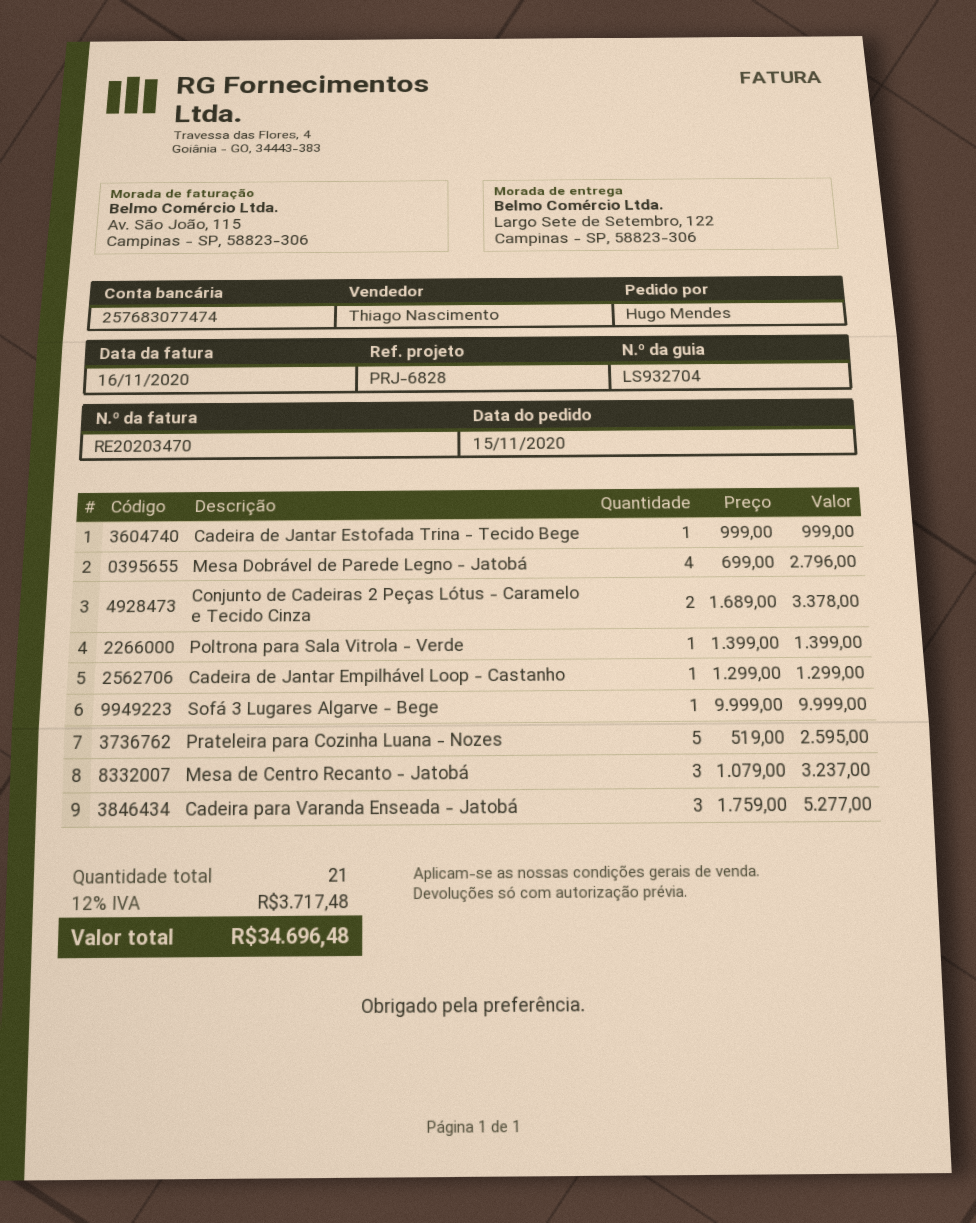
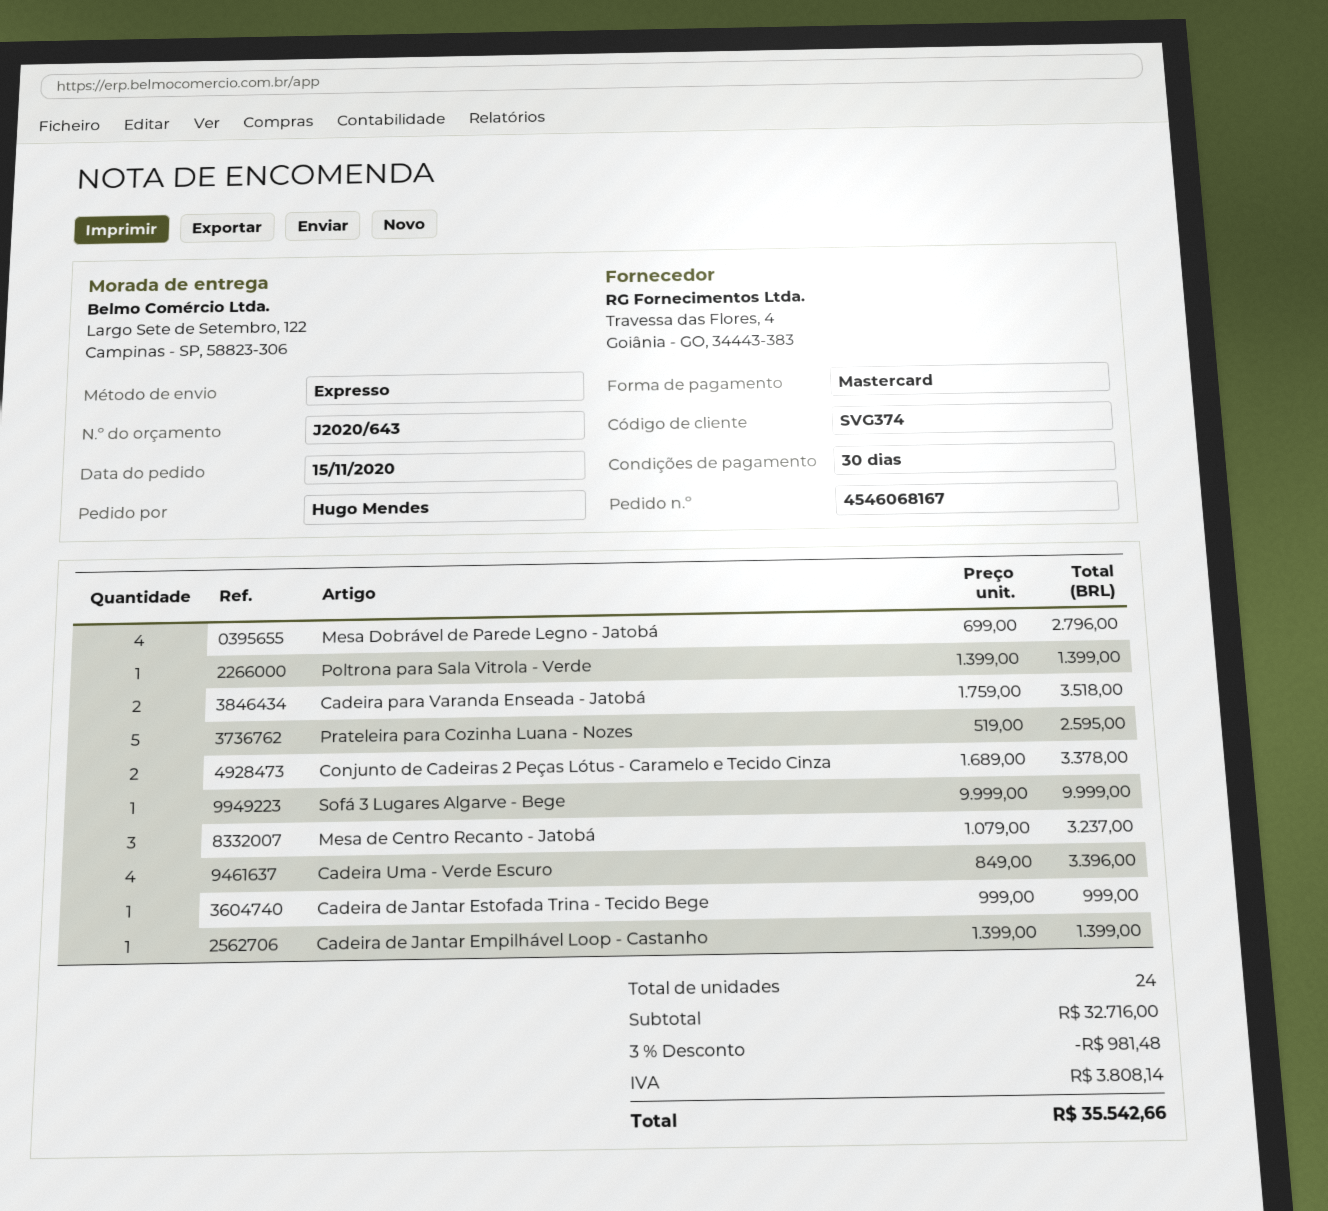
Cadeira de Jantar Empilhável Loop - Castanho: 1 x 1299.00 = 1299.00 -> 1 x 1399.00 = 1399.00
Cadeira para Varanda Enseada - Jatobá: 3 x 1759.00 = 5277.00 -> 2 x 1759.00 = 3518.00
Cadeira Uma - Verde Escuro: none -> 4 x 849.00 = 3396.00
total quantity: 21 -> 24
discount: none -> 3% = 981.48
tax: 3717.48 -> 3808.14
total: 34696.48 -> 35542.66

